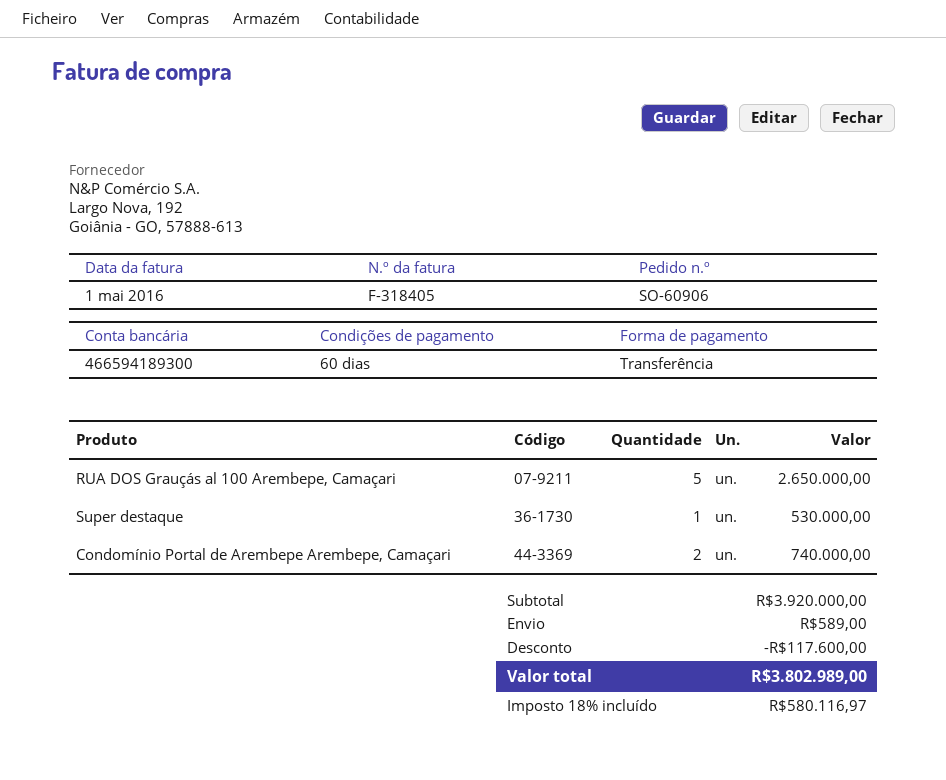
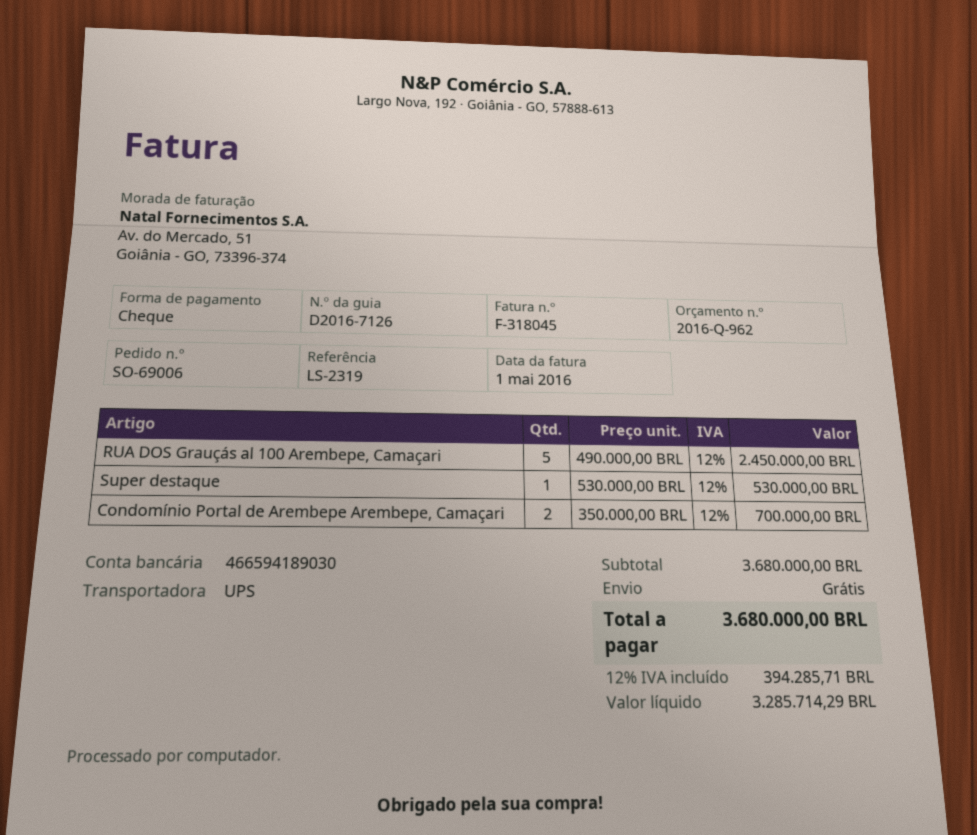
order number: SO-60906 -> SO-69006
invoice number: F-318405 -> F-318045
payment method: bank transfer -> cheque
bank account: 466594189300 -> 466594189030
RUA DOS Grauçás al 100 Arembepe, Camaçari: 5 for 2650000.00 -> 5 for 2450000.00
Condomínio Portal de Arembepe Arembepe, Camaçari: 2 for 740000.00 -> 2 for 700000.00
subtotal: 3920000.00 -> 3680000.00
discount: 117600.00 -> none
shipping: 589.00 -> 0.00
tax: 18% = 580116.97 -> 12% = 394285.71
total: 3802989.00 -> 3680000.00

